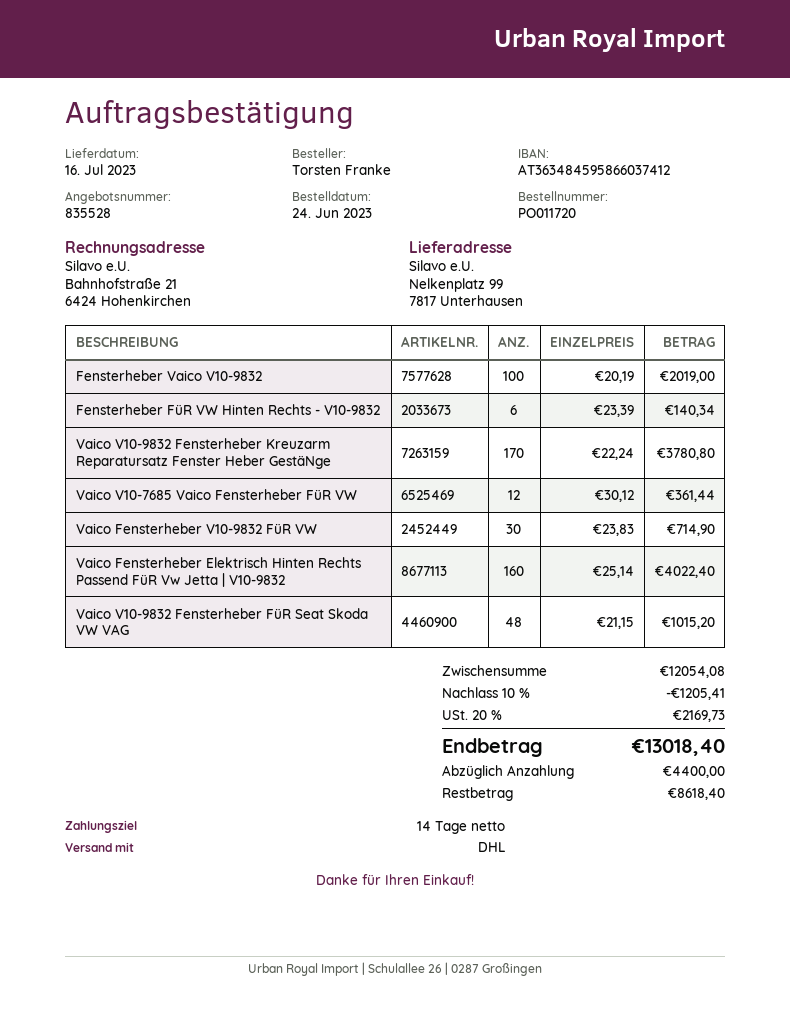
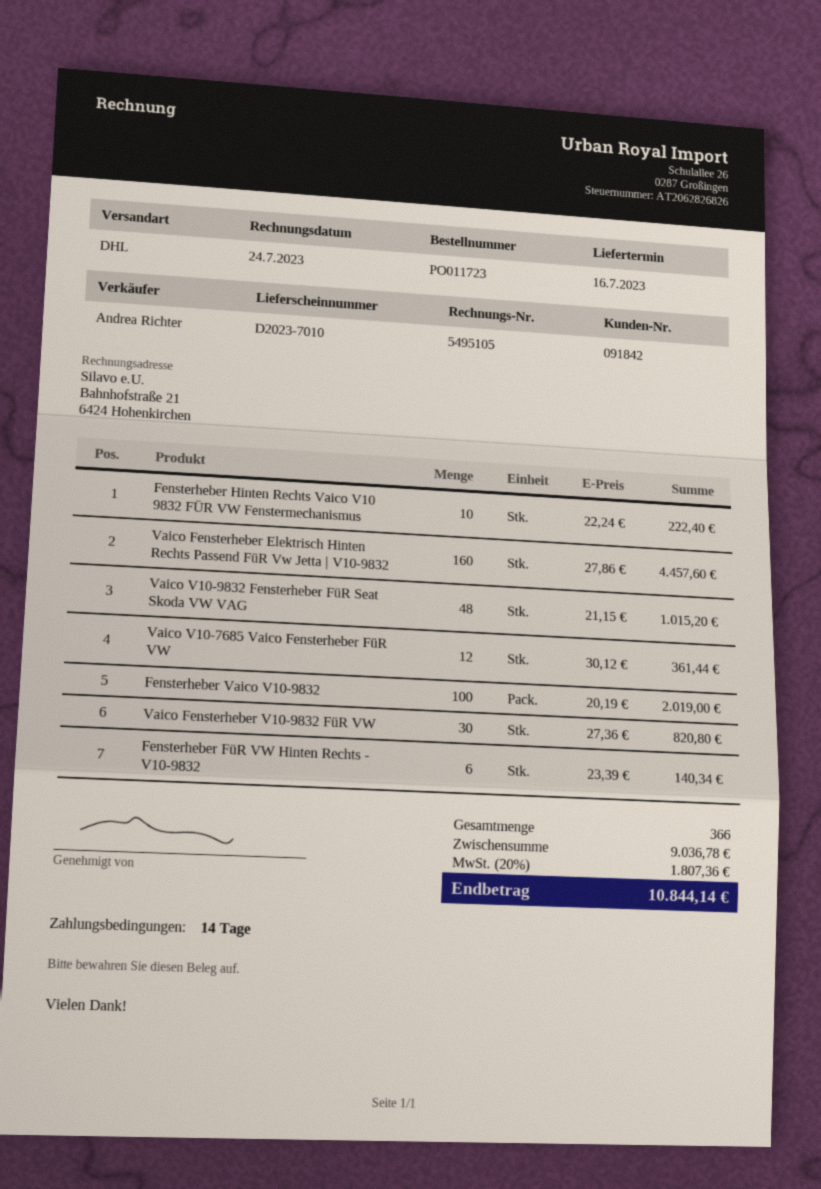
order number: PO011720 -> PO011723
Vaico V10-9832 Fensterheber Kreuzarm Reparatursatz Fenster Heber GestäNge: 170 x 22.24 = 3780.80 -> none
Vaico Fensterheber V10-9832 FüR VW: 30 x 23.83 = 714.90 -> 30 x 27.36 = 820.80
Vaico Fensterheber Elektrisch Hinten Rechts Passend FüR Vw Jetta | V10-9832: 160 x 25.14 = 4022.40 -> 160 x 27.86 = 4457.60
Fensterheber Hinten Rechts Vaico V10 9832 FÜR VW Fenstermechanismus: none -> 10 x 22.24 = 222.40
subtotal: 12054.08 -> 9036.78
discount: 10% = 1205.41 -> none
tax: 20% = 2169.73 -> 20% = 1807.36
total: 13018.40 -> 10844.14

